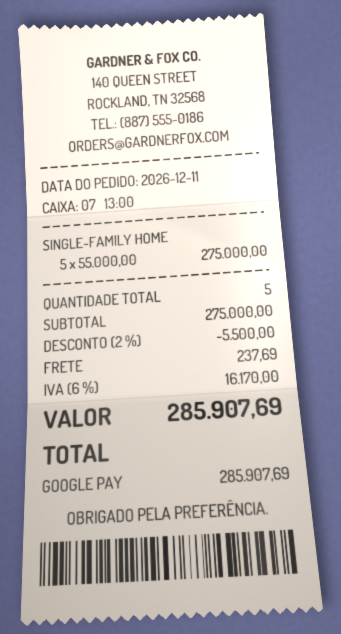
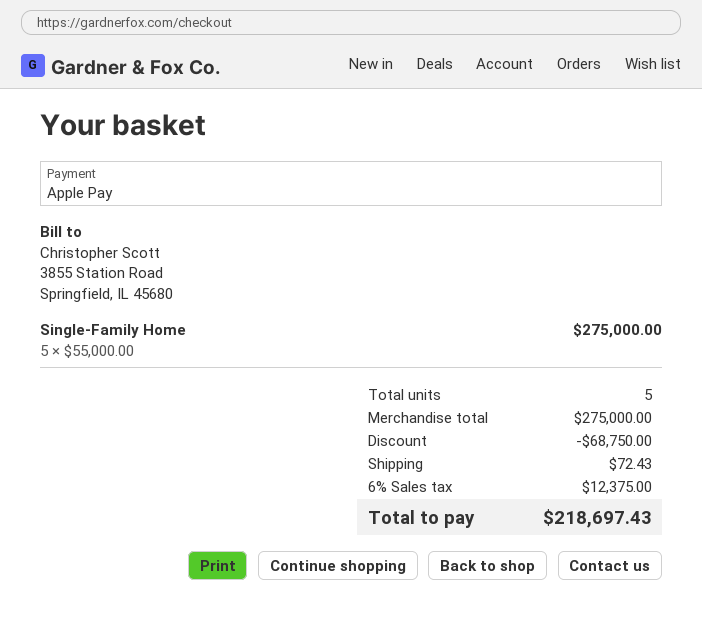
payment method: Google Pay -> Apple Pay
discount: 5500.00 -> 68750.00
shipping: 237.69 -> 72.43
tax: 6% = 16170.00 -> 6% = 12375.00
total: 285907.69 -> 218697.43

